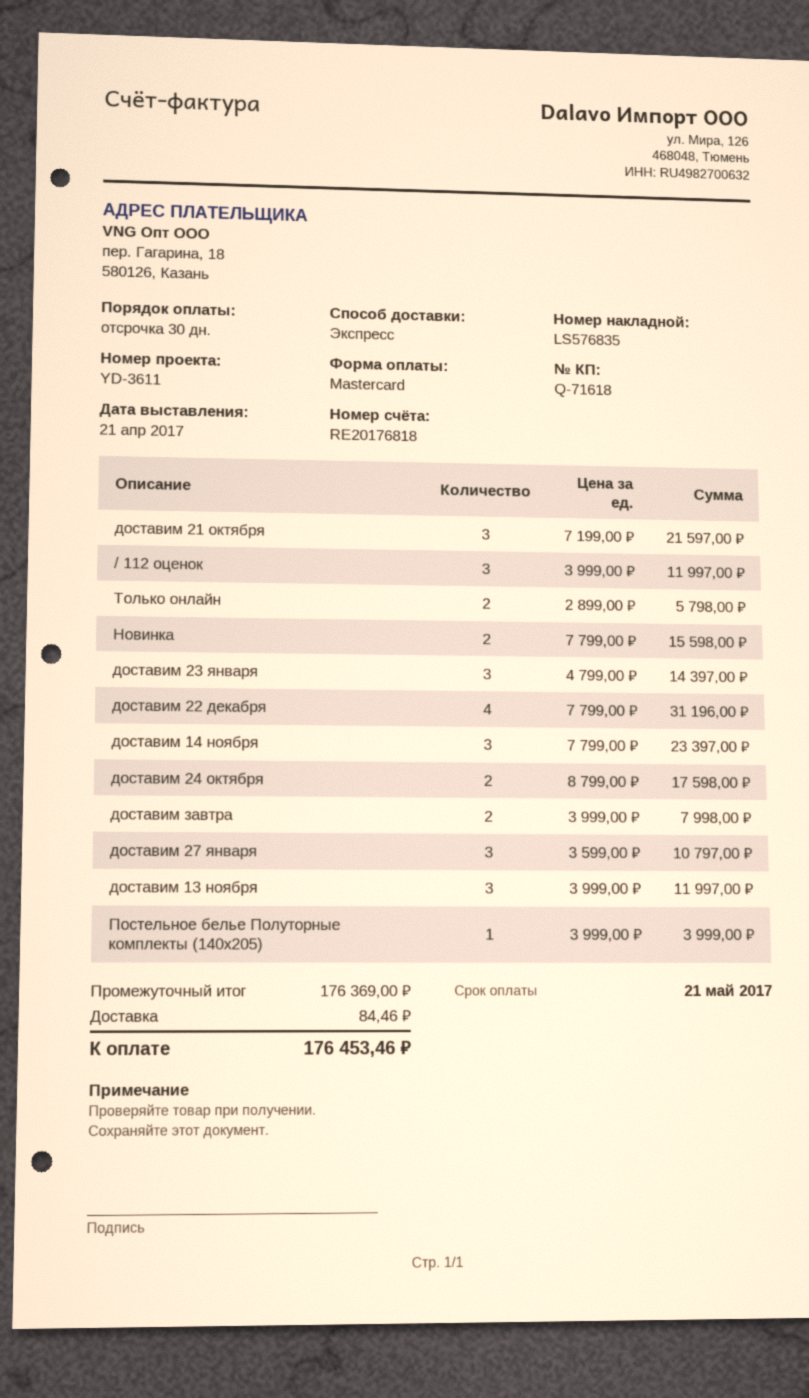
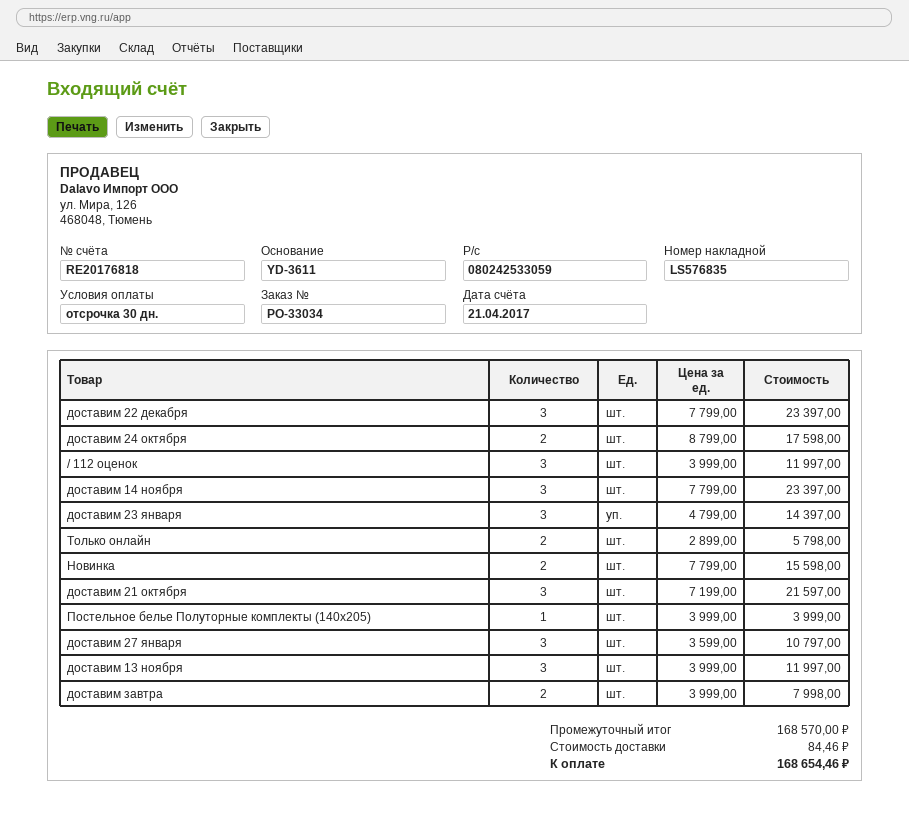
доставим 22 декабря: 4 x 7799.00 = 31196.00 -> 3 x 7799.00 = 23397.00
subtotal: 176369.00 -> 168570.00
total: 176453.46 -> 168654.46

